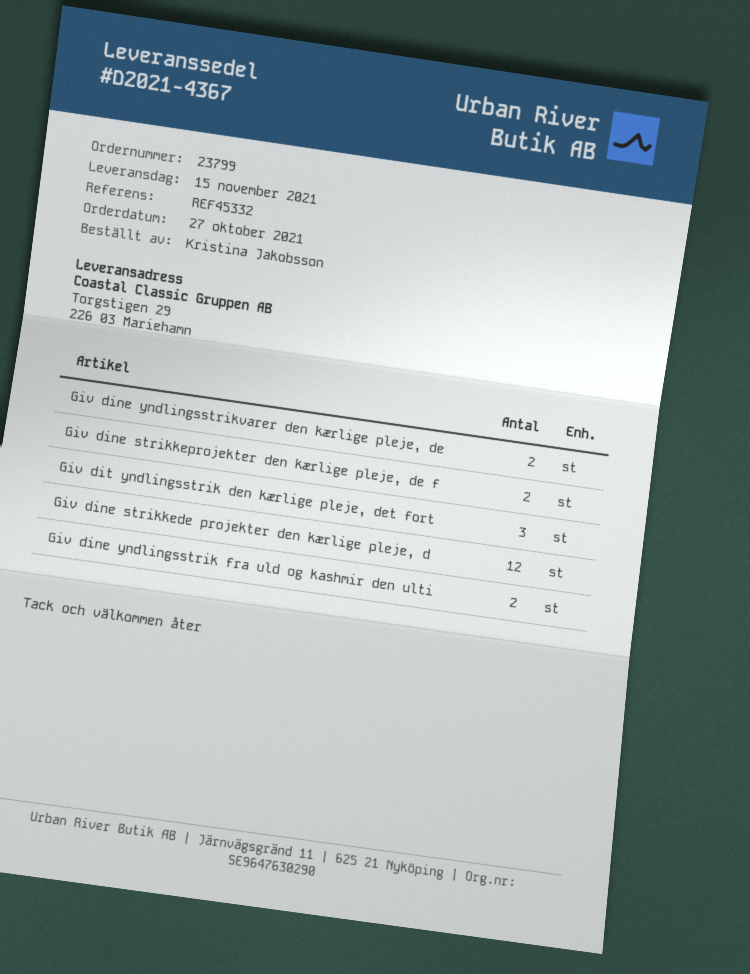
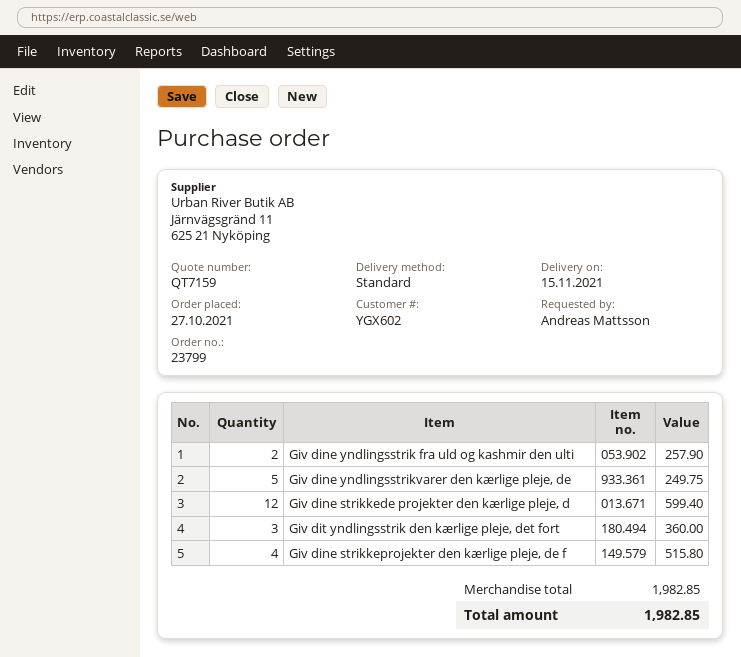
ordered by: Kristina Jakobsson -> Andreas Mattsson
Giv dine yndlingsstrikvarer den kærlige pleje, de: 2 -> 5
Giv dine strikkeprojekter den kærlige pleje, de f: 2 -> 4

